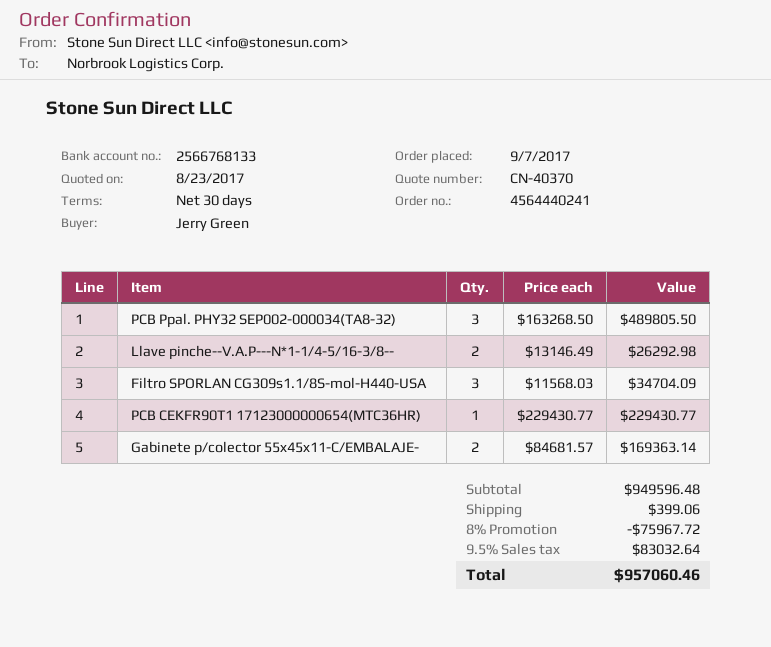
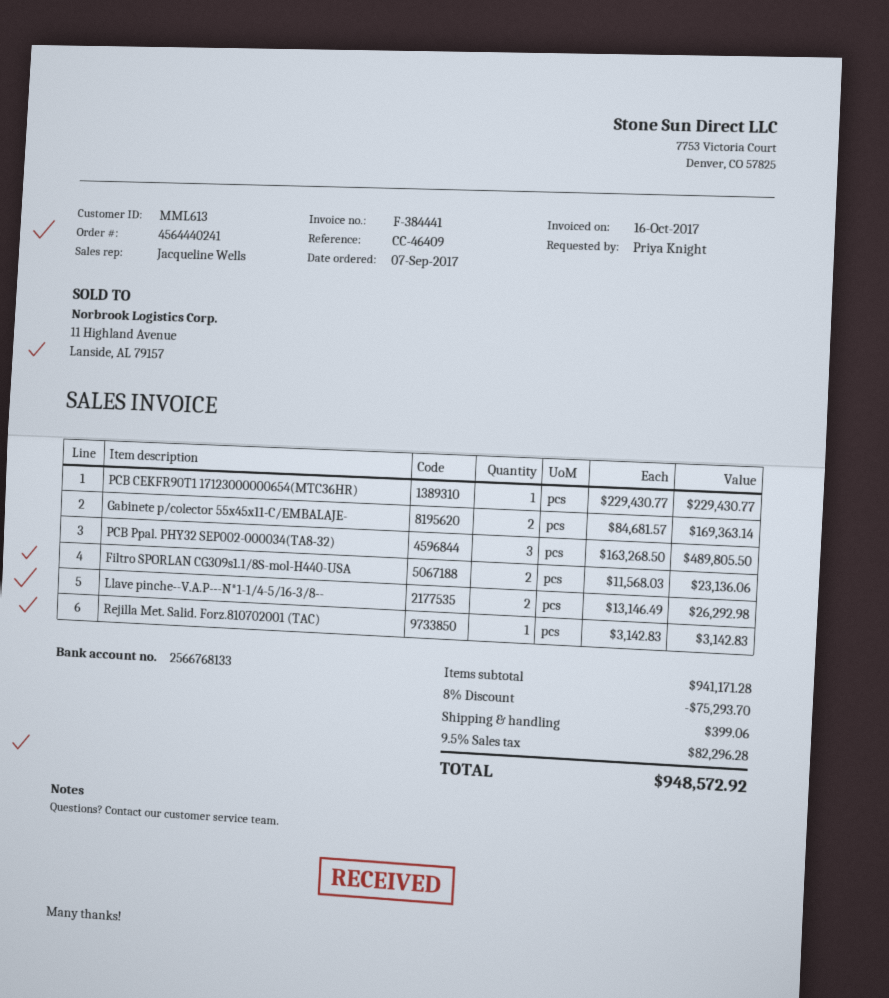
ordered by: Jerry Green -> Priya Knight
Filtro SPORLAN CG309s1.1/8S-mol-H440-USA: 3 x 11568.03 = 34704.09 -> 2 x 11568.03 = 23136.06
Rejilla Met. Salid. Forz.810702001 (TAC): none -> 1 x 3142.83 = 3142.83
subtotal: 949596.48 -> 941171.28
discount: 8% = 75967.72 -> 8% = 75293.70
tax: 9.5% = 83032.64 -> 9.5% = 82296.28
total: 957060.46 -> 948572.92

